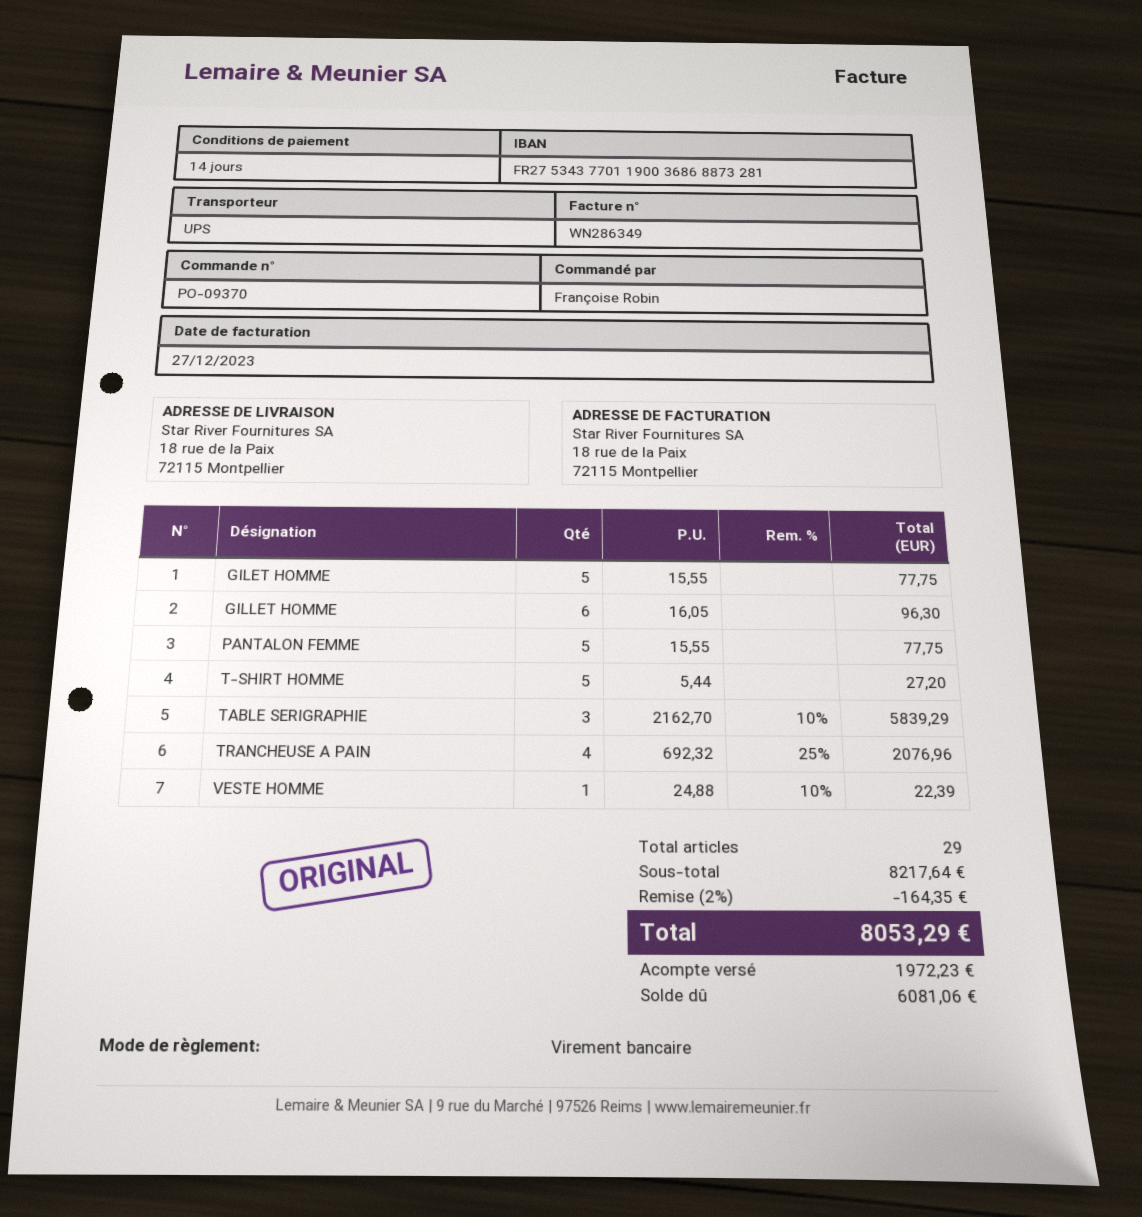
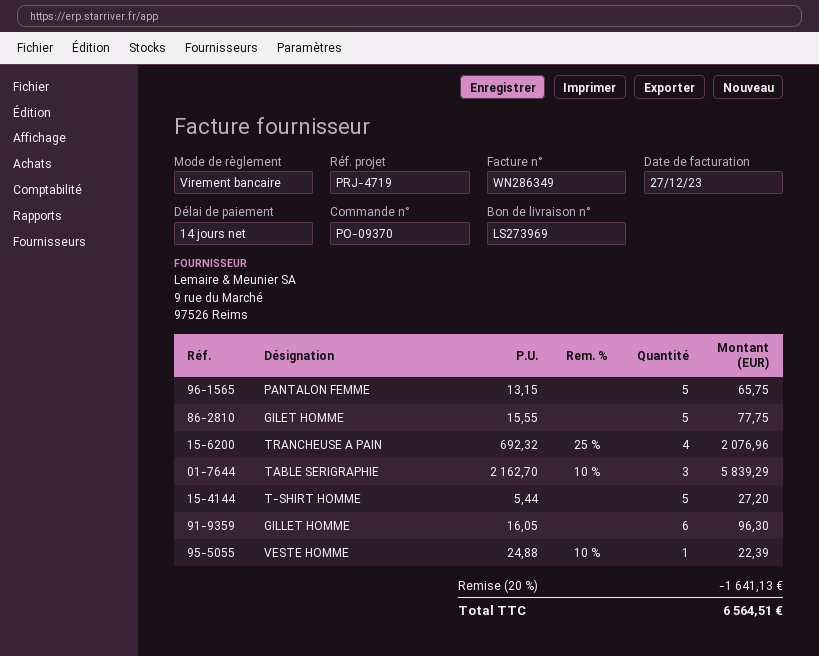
PANTALON FEMME: 5 x 15.55 = 77.75 -> 5 x 13.15 = 65.75
discount: 2% = 164.35 -> 20% = 1641.13
total: 8053.29 -> 6564.51

